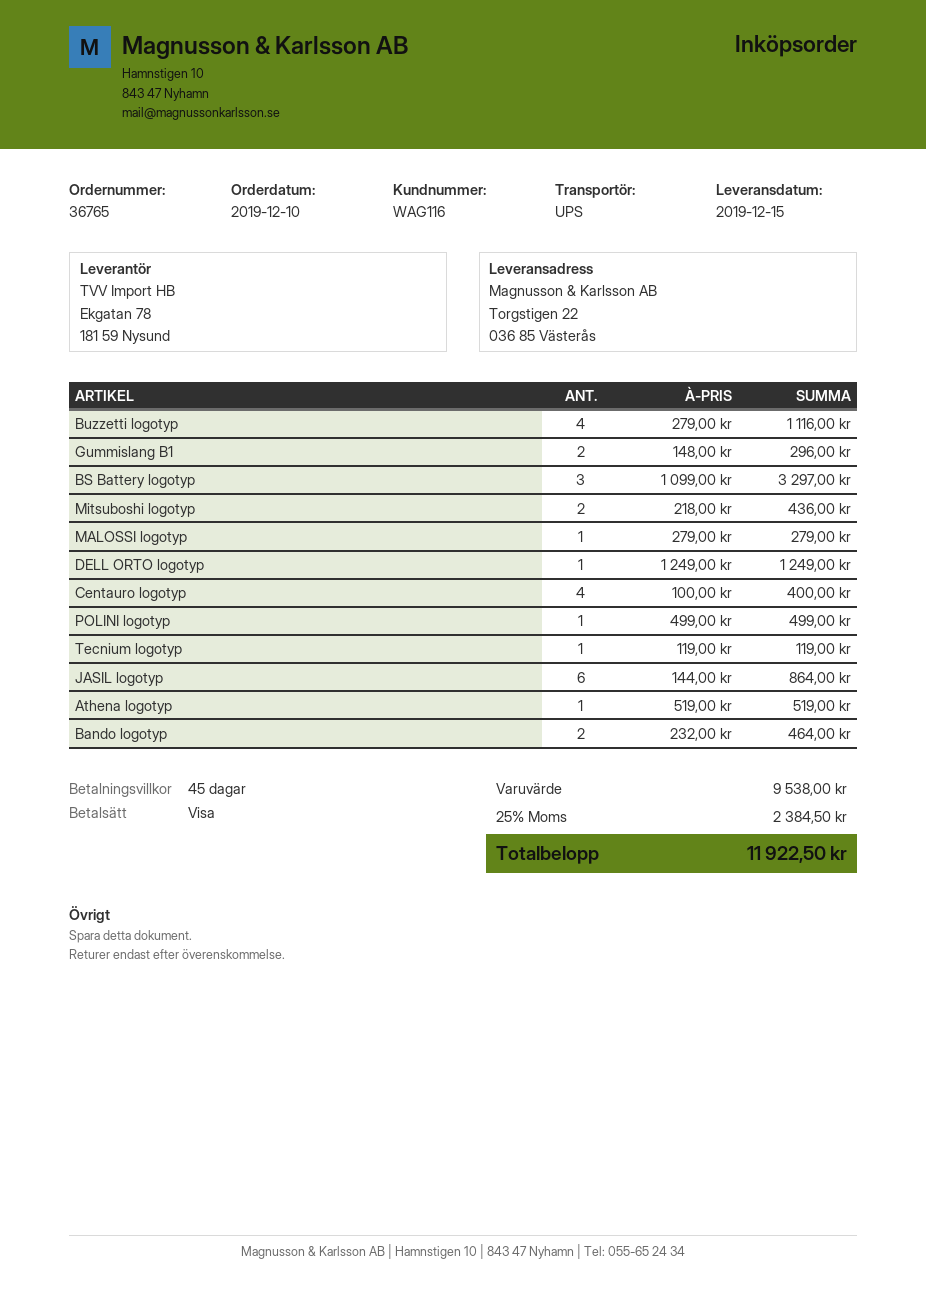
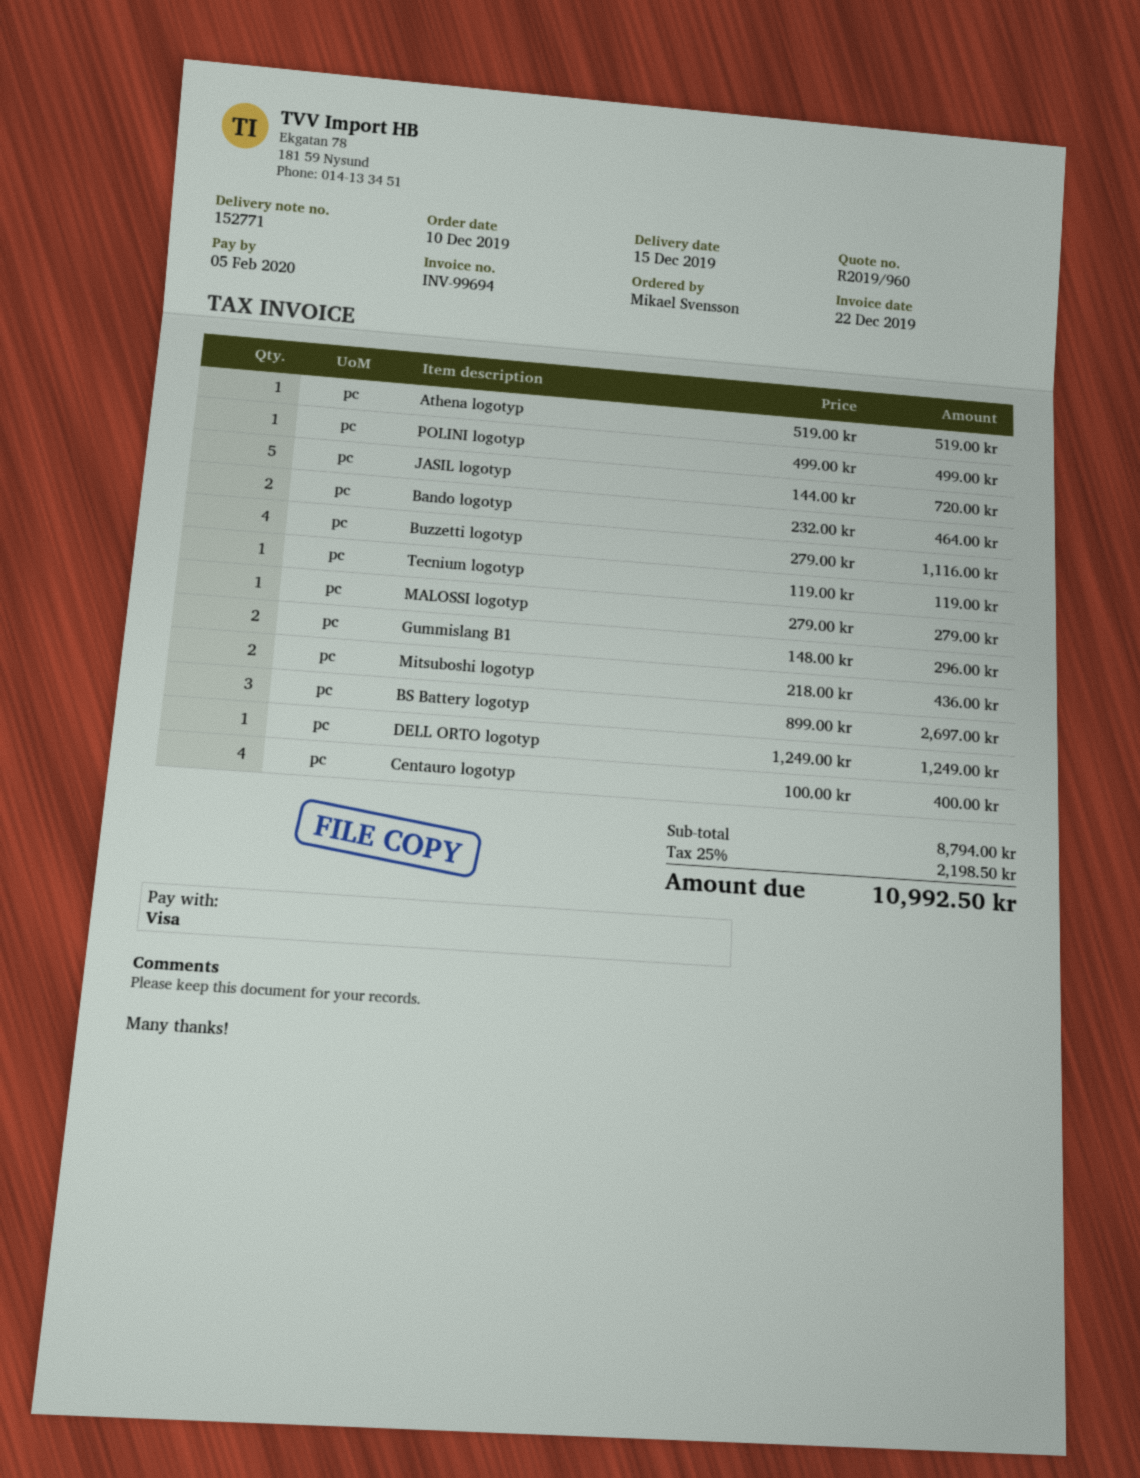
BS Battery logotyp: 3 x 1099.00 = 3297.00 -> 3 x 899.00 = 2697.00
JASIL logotyp: 6 x 144.00 = 864.00 -> 5 x 144.00 = 720.00
subtotal: 9538.00 -> 8794.00
tax: 25% = 2384.50 -> 25% = 2198.50
total: 11922.50 -> 10992.50

